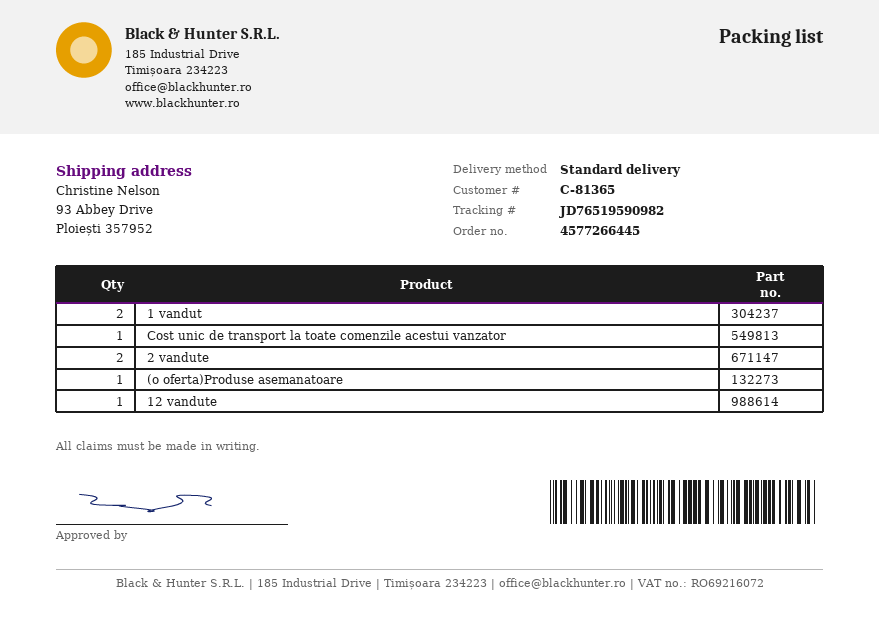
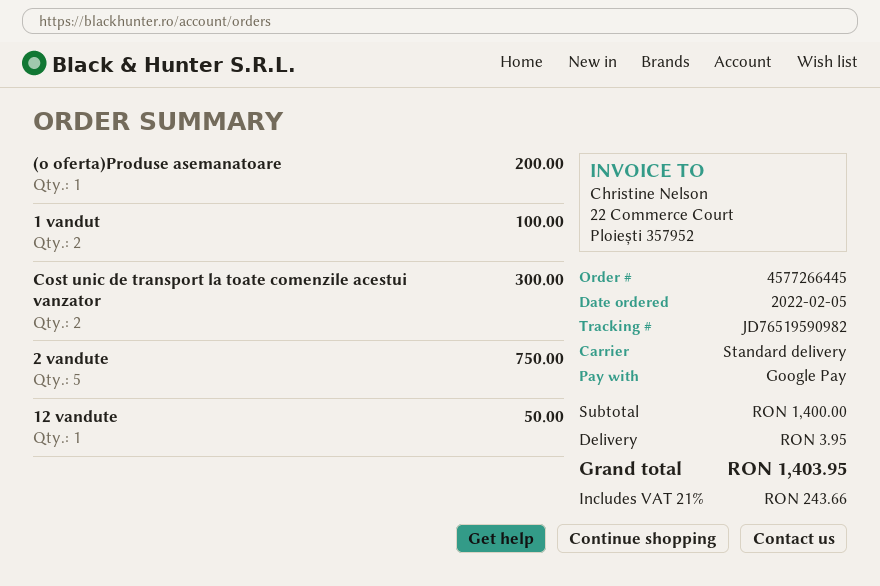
Cost unic de transport la toate comenzile acestui vanzator: 1 -> 2
2 vandute: 2 -> 5

